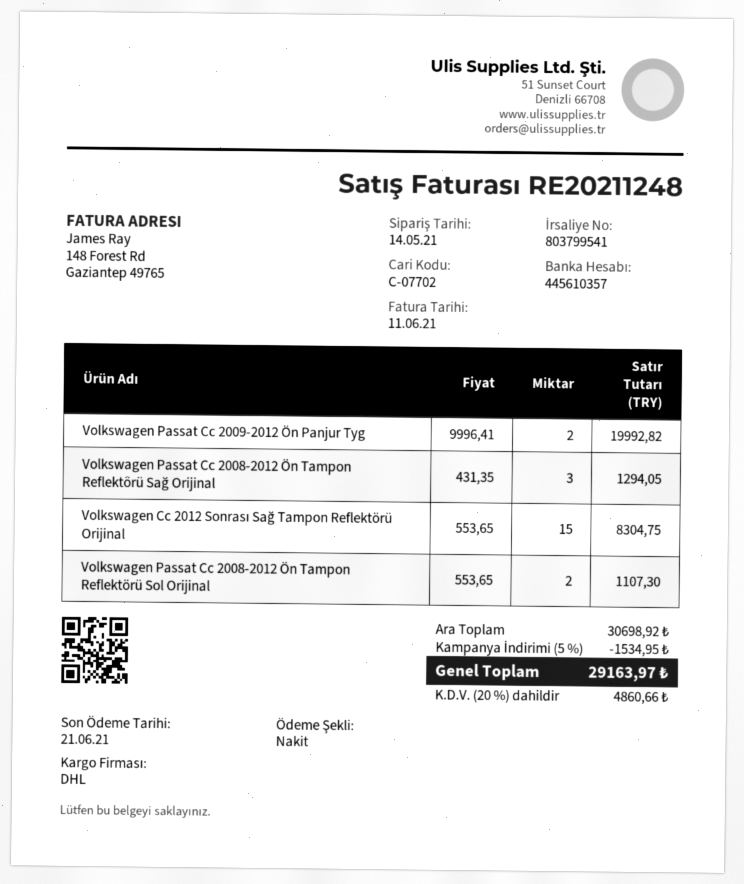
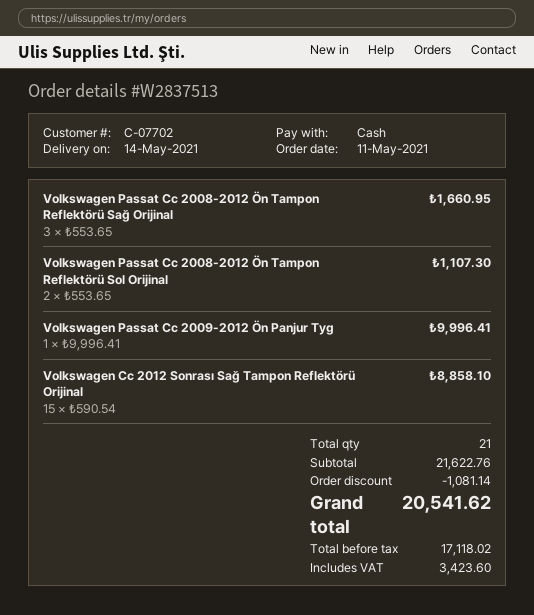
order date: 2021-05-14 -> 2021-05-11
Volkswagen Passat Cc 2009-2012 Ön Panjur Tyg: 2 x 9996.41 = 19992.82 -> 1 x 9996.41 = 9996.41
Volkswagen Passat Cc 2008-2012 Ön Tampon Reflektörü Sağ Orijinal: 3 x 431.35 = 1294.05 -> 3 x 553.65 = 1660.95
Volkswagen Cc 2012 Sonrası Sağ Tampon Reflektörü Orijinal: 15 x 553.65 = 8304.75 -> 15 x 590.54 = 8858.10
subtotal: 30698.92 -> 21622.76
discount: 1534.95 -> 1081.14
tax: 4860.66 -> 3423.60
total: 29163.97 -> 20541.62

